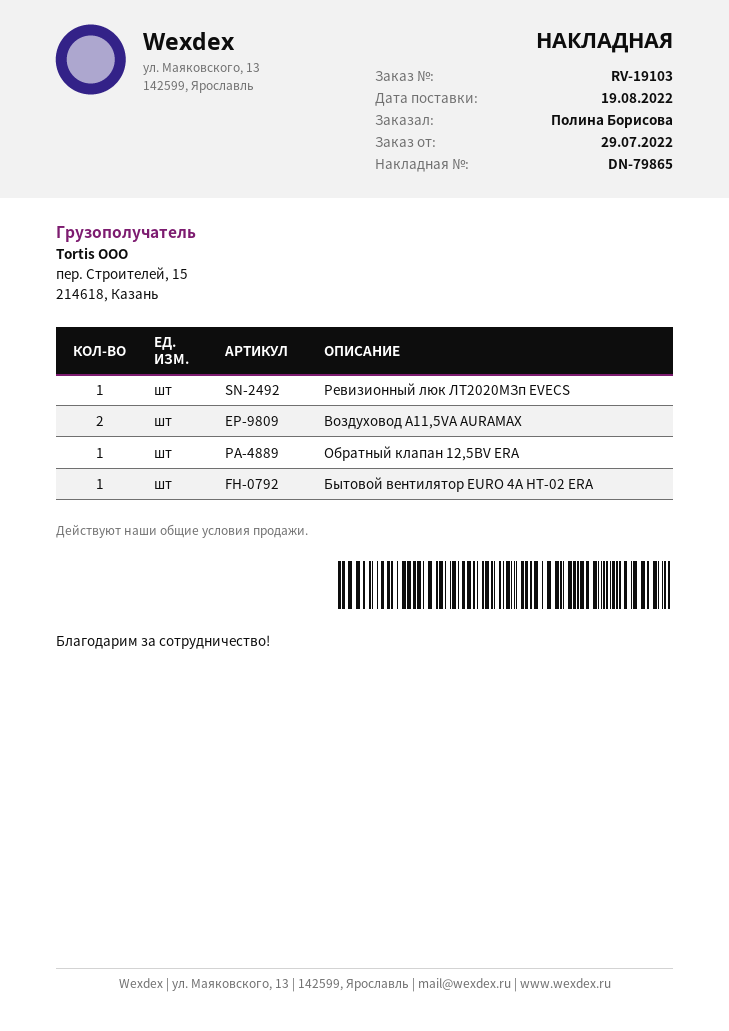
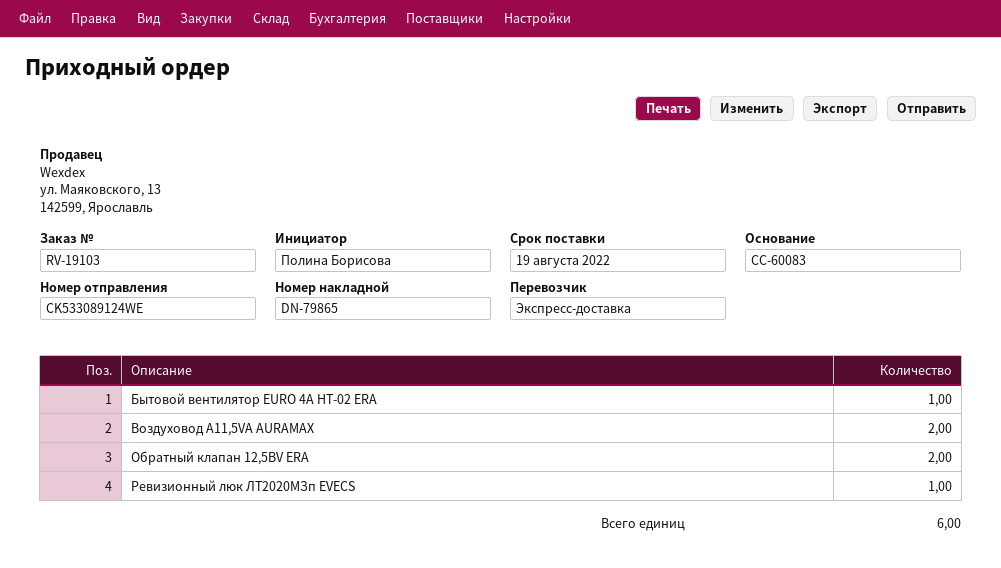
Обратный клапан 12,5BV ERA: 1 -> 2

